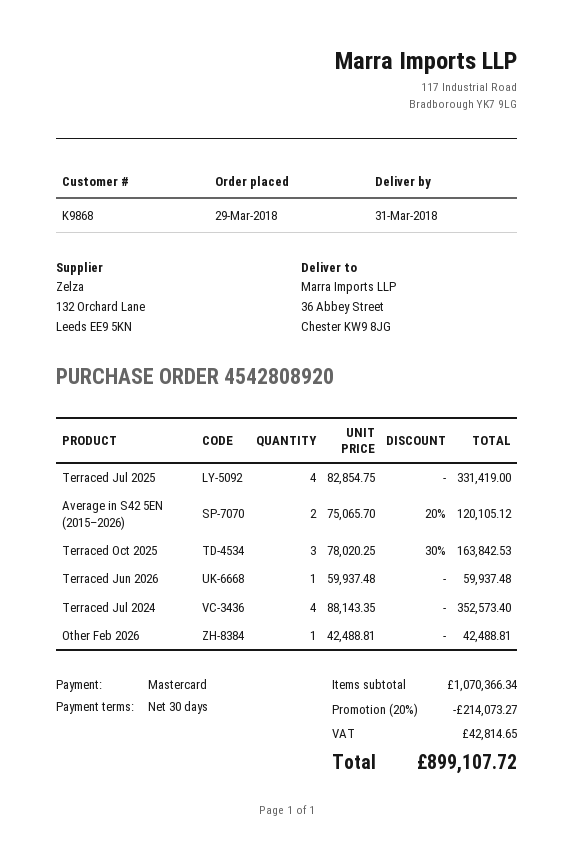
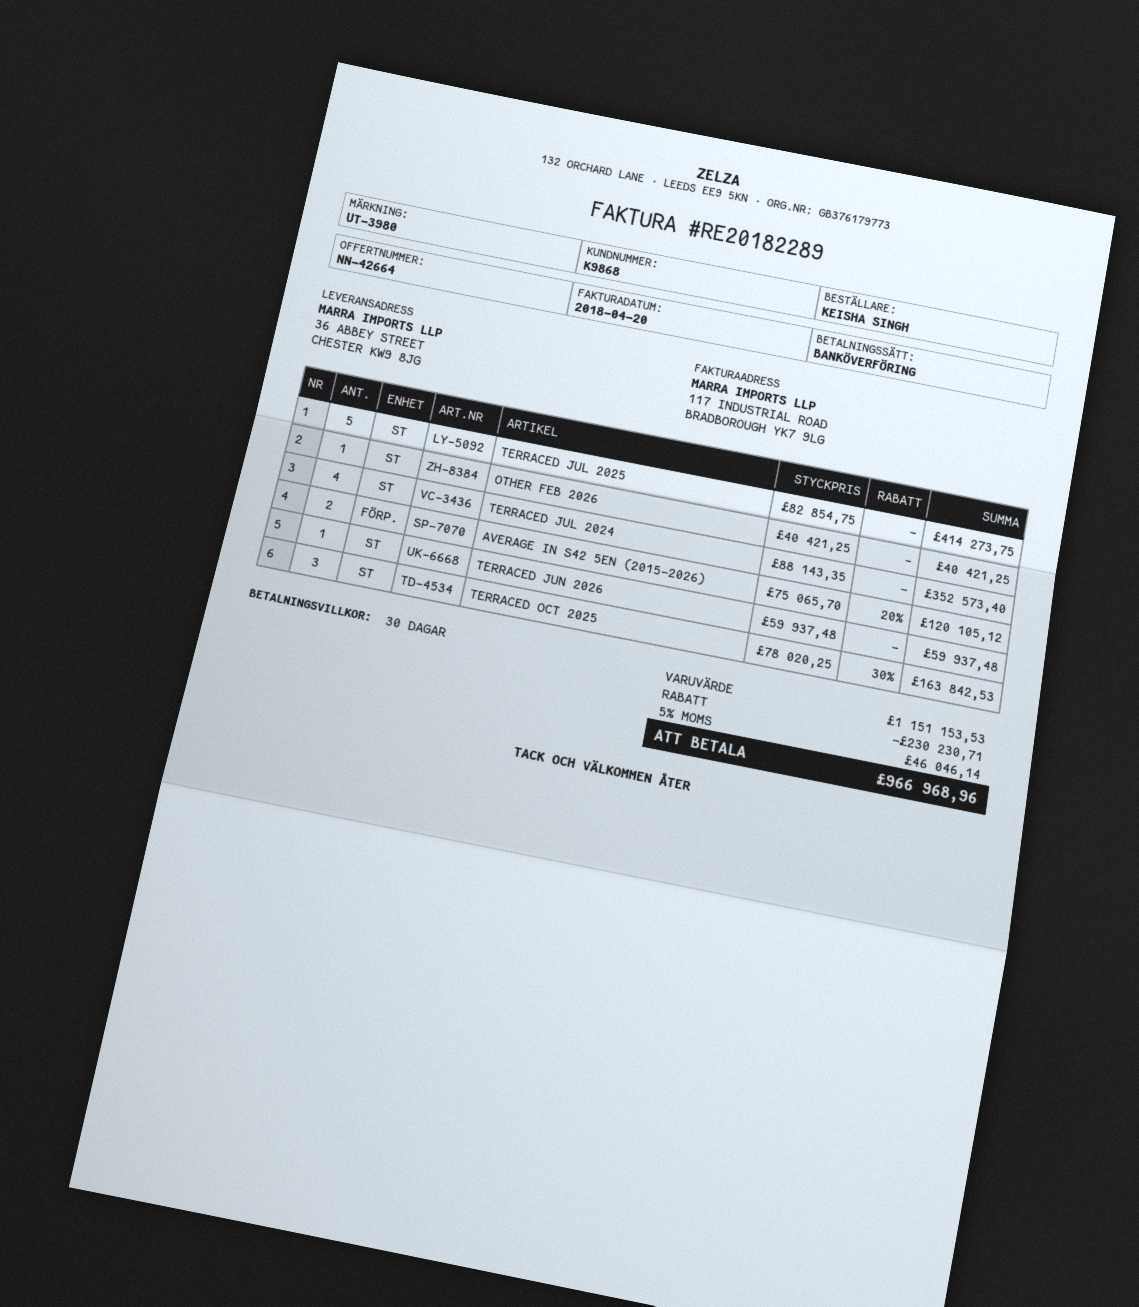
payment method: Mastercard -> bank transfer
Terraced Jul 2025: 4 x 82854.75 = 331419.00 -> 5 x 82854.75 = 414273.75
Other Feb 2026: 1 x 42488.81 = 42488.81 -> 1 x 40421.25 = 40421.25
subtotal: 1070366.34 -> 1151153.53
discount: 214073.27 -> 230230.71
tax: 42814.65 -> 46046.14
total: 899107.72 -> 966968.96

